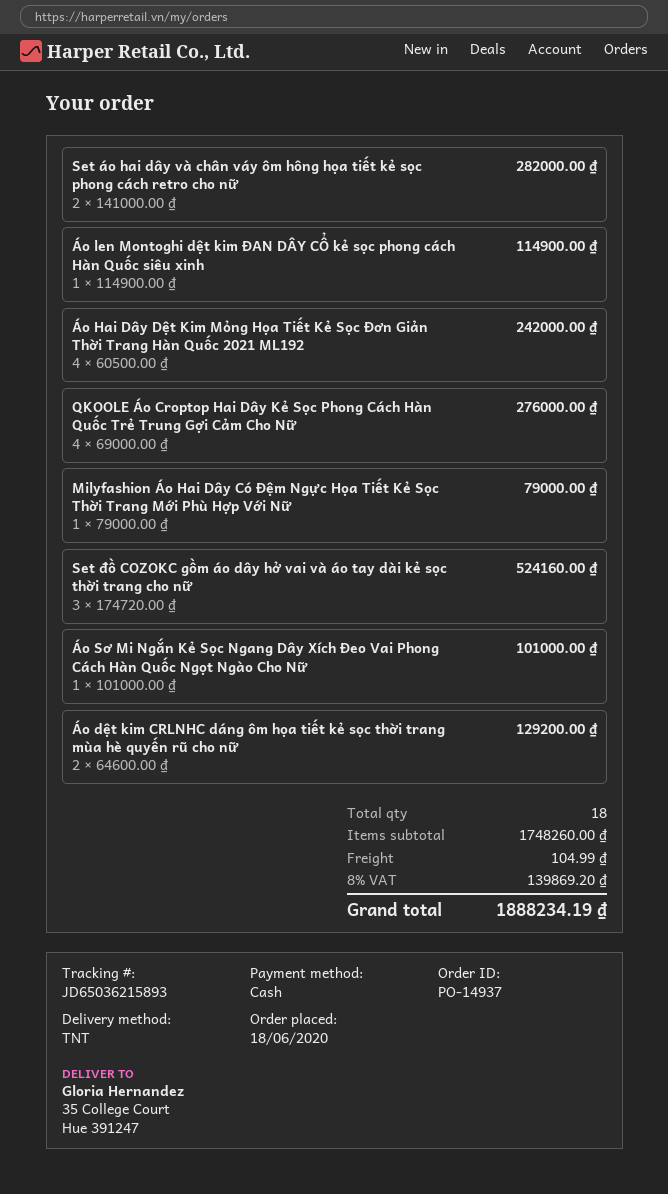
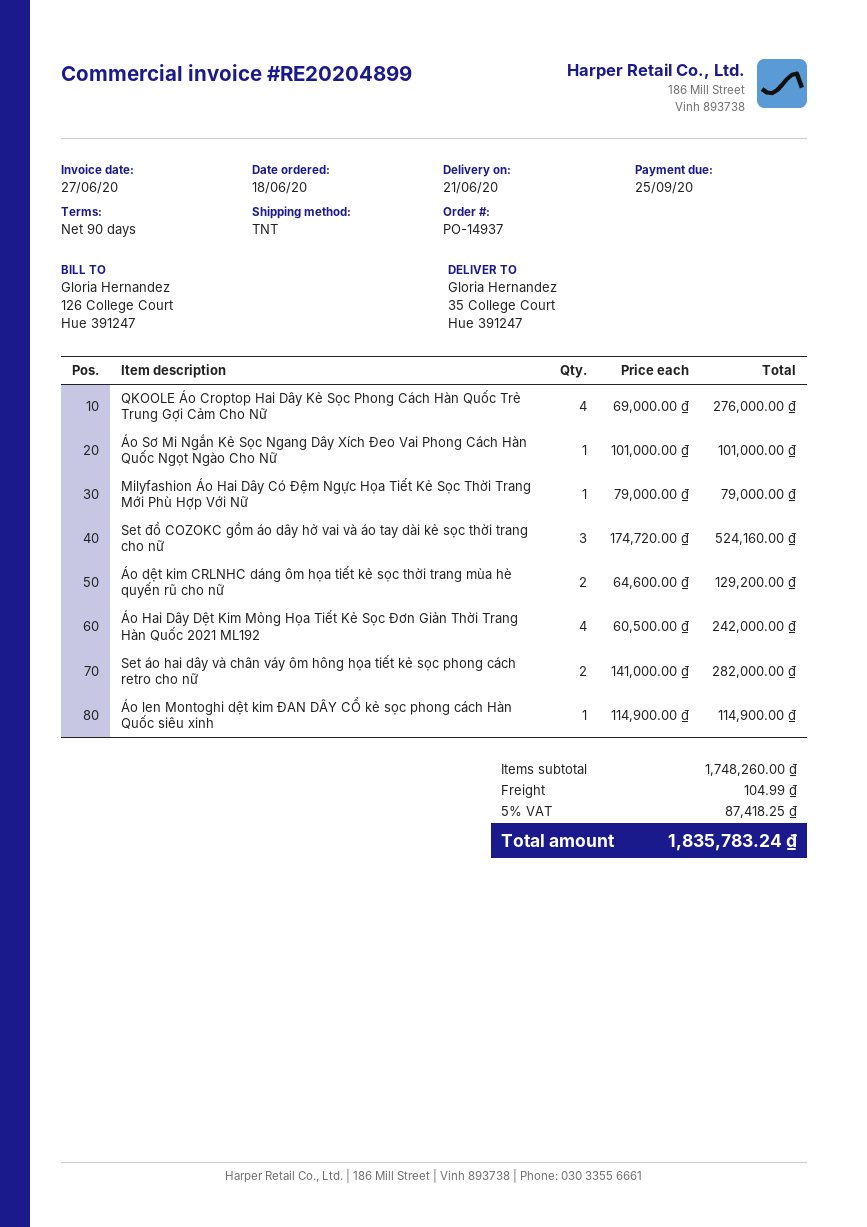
tax: 8% = 139869.20 -> 5% = 87418.25
total: 1888234.19 -> 1835783.24

